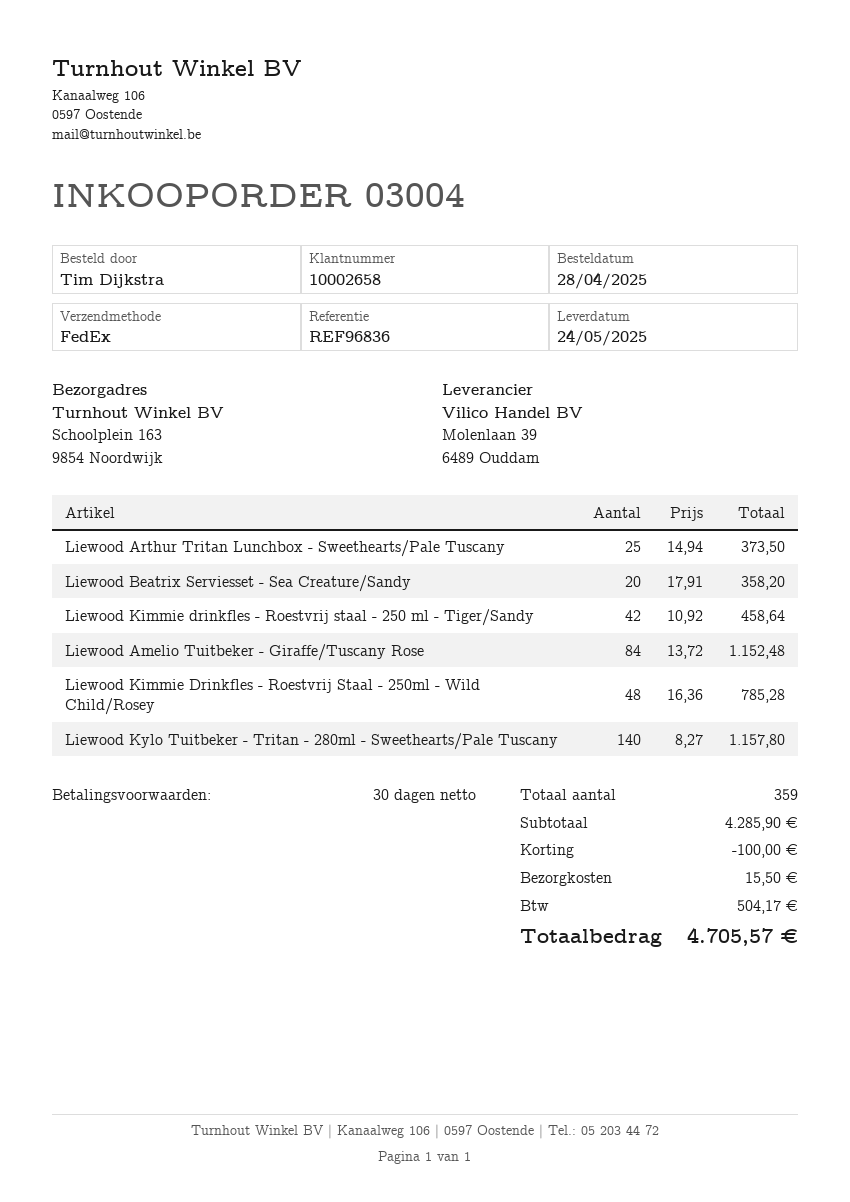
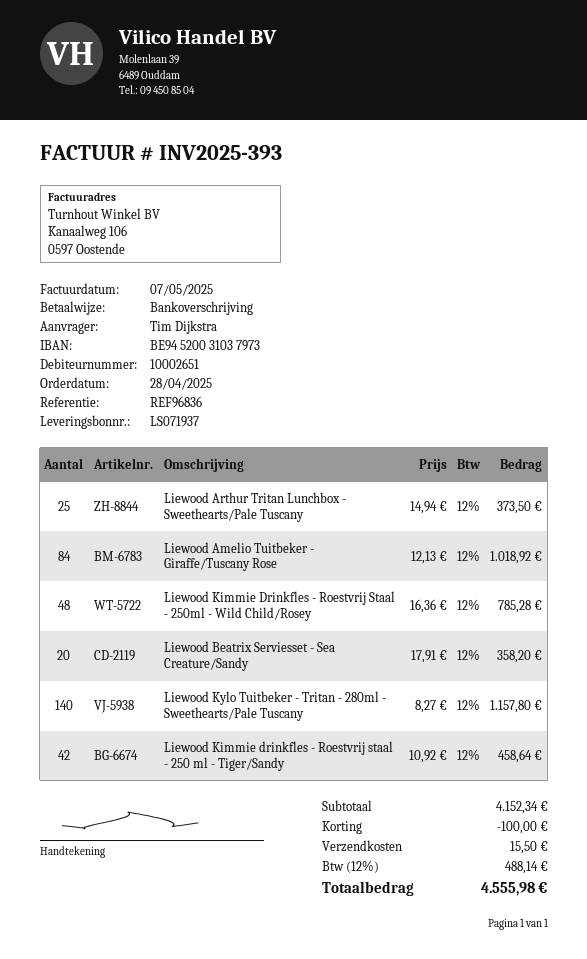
customer number: 10002658 -> 10002651
Liewood Amelio Tuitbeker - Giraffe/Tuscany Rose: 84 x 13.72 = 1152.48 -> 84 x 12.13 = 1018.92
subtotal: 4285.90 -> 4152.34
tax: 504.17 -> 488.14
total: 4705.57 -> 4555.98

